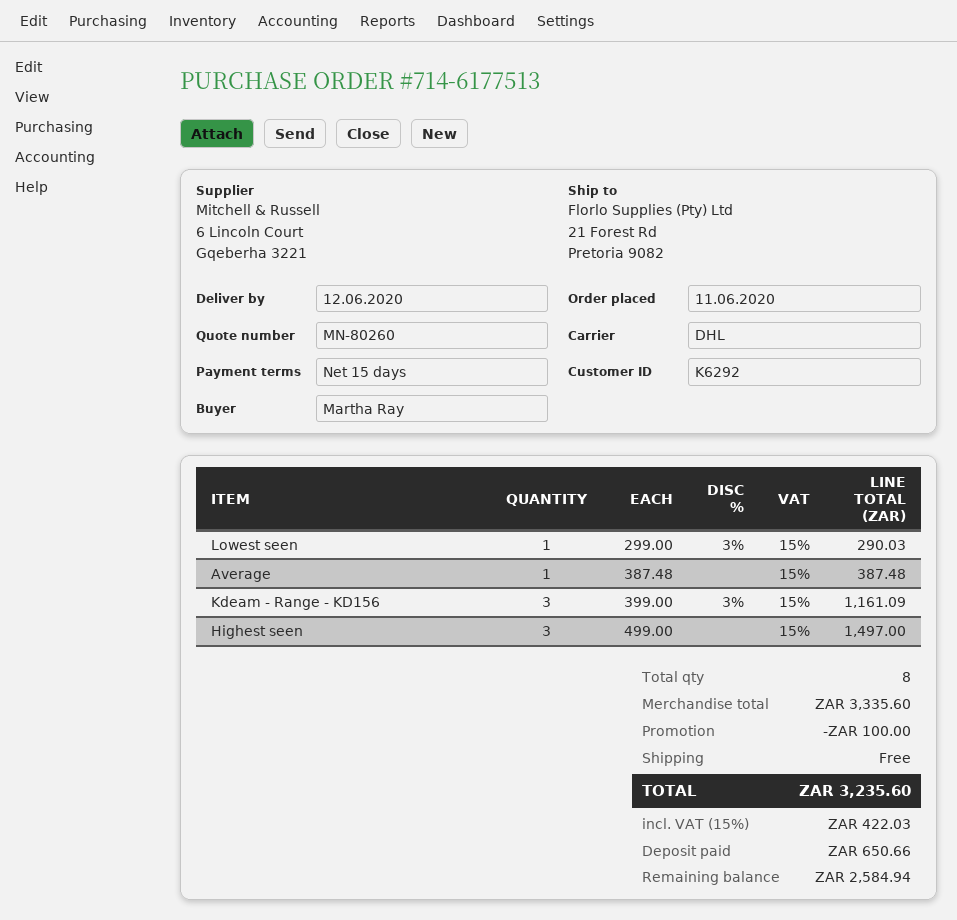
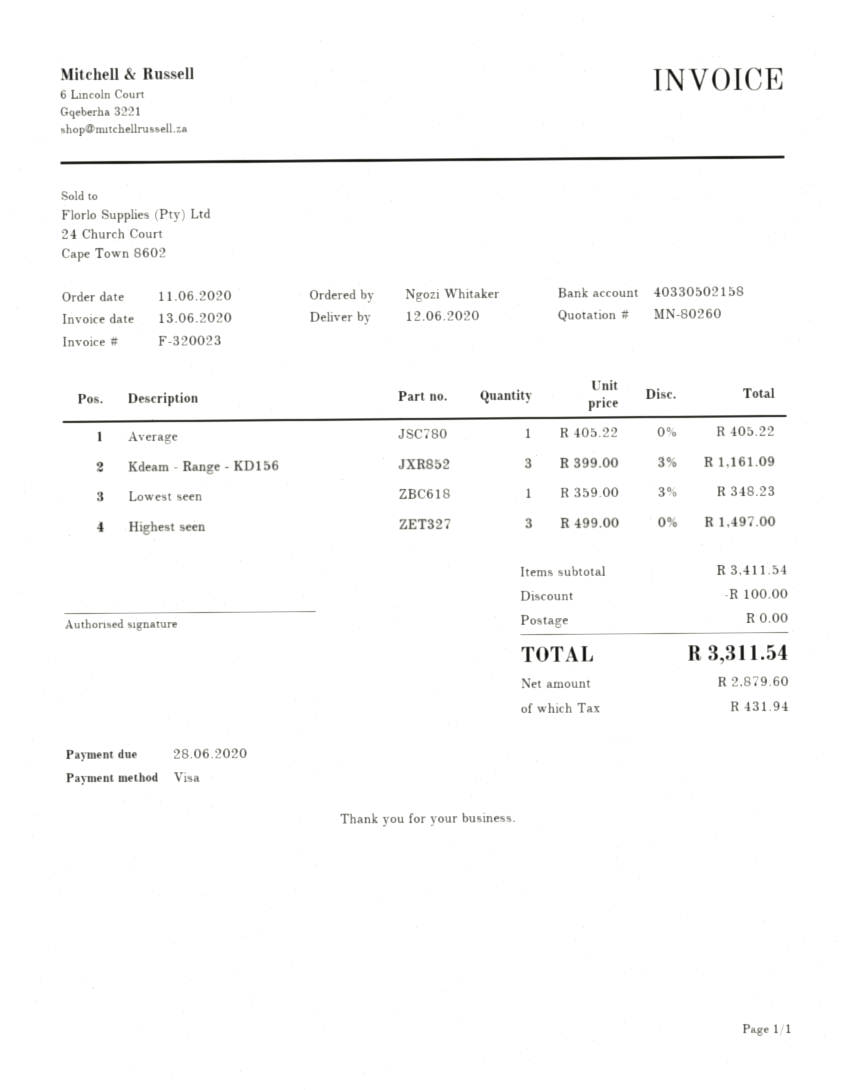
ordered by: Martha Ray -> Ngozi Whitaker
Lowest seen: 1 x 299.00 - 3% = 290.03 -> 1 x 359.00 - 3% = 348.23
Average: 1 x 387.48 = 387.48 -> 1 x 405.22 = 405.22
subtotal: 3335.60 -> 3411.54
tax: 422.03 -> 431.94
total: 3235.60 -> 3311.54

